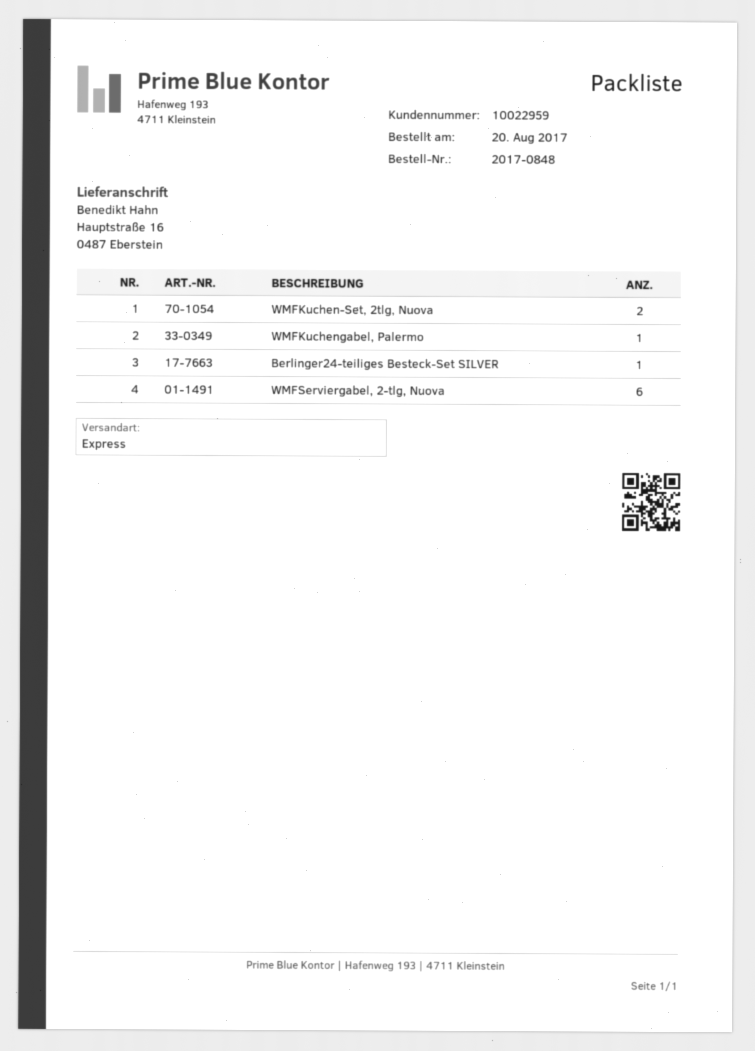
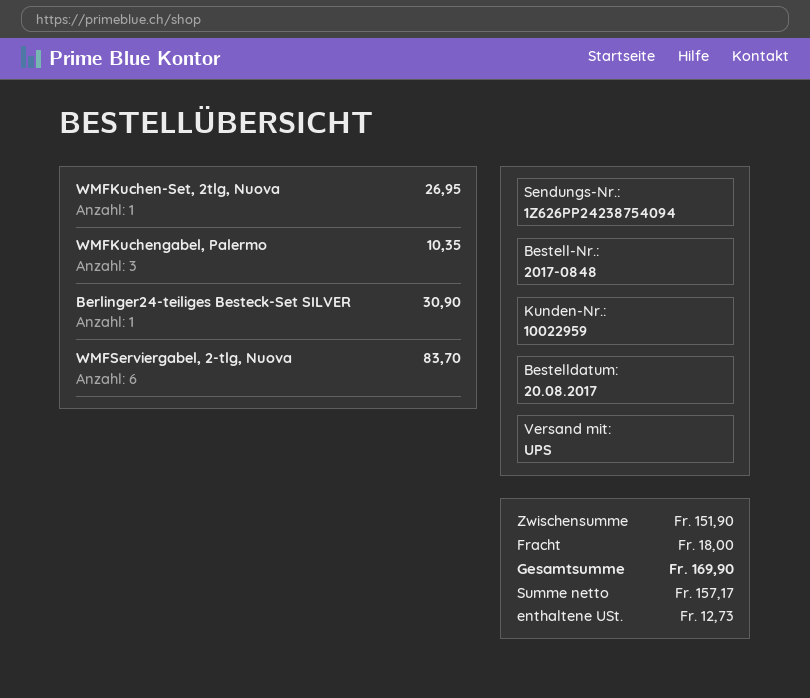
shipping method: express -> UPS
WMFKuchen-Set, 2tlg, Nuova: 2 -> 1
WMFKuchengabel, Palermo: 1 -> 3

